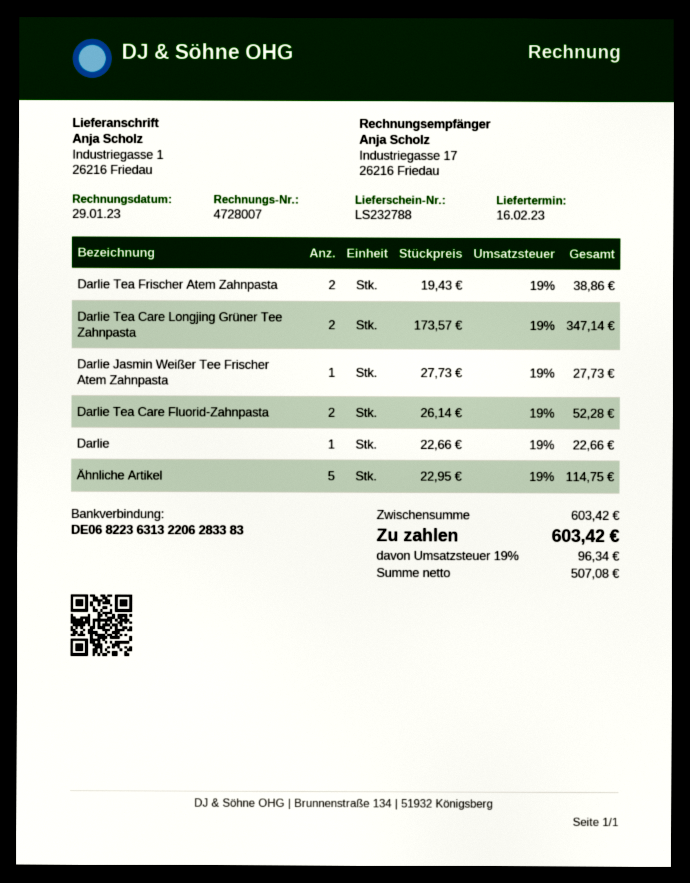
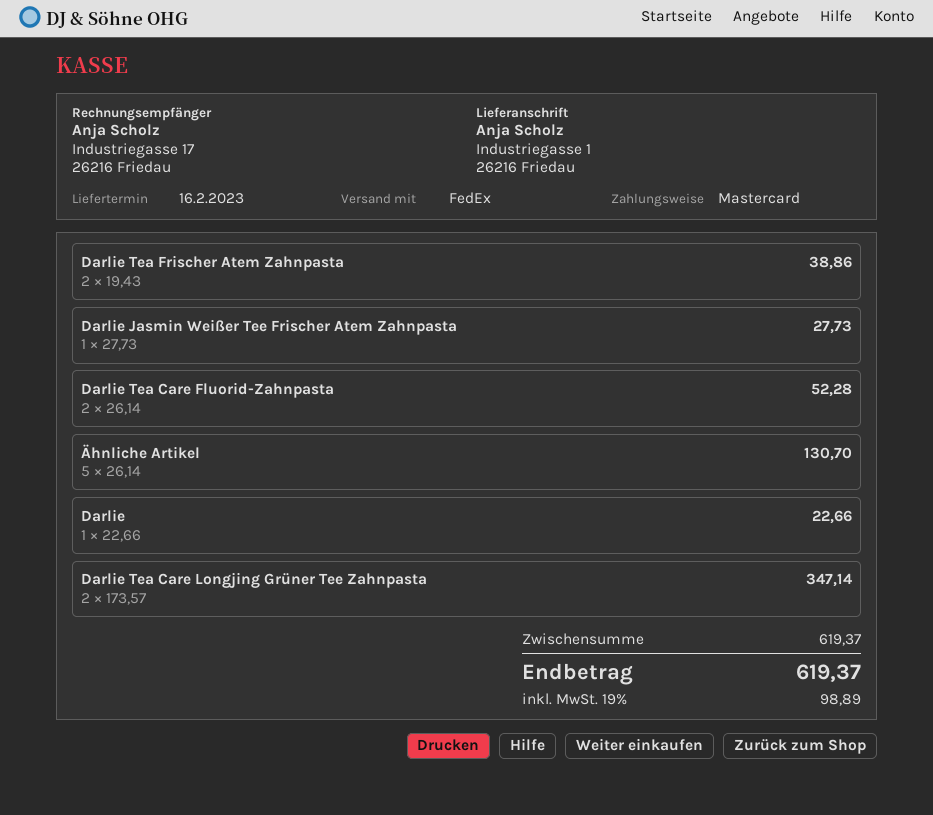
Ähnliche Artikel: 5 x 22.95 = 114.75 -> 5 x 26.14 = 130.70
subtotal: 603.42 -> 619.37
tax: 19% = 96.34 -> 19% = 98.89
total: 603.42 -> 619.37

